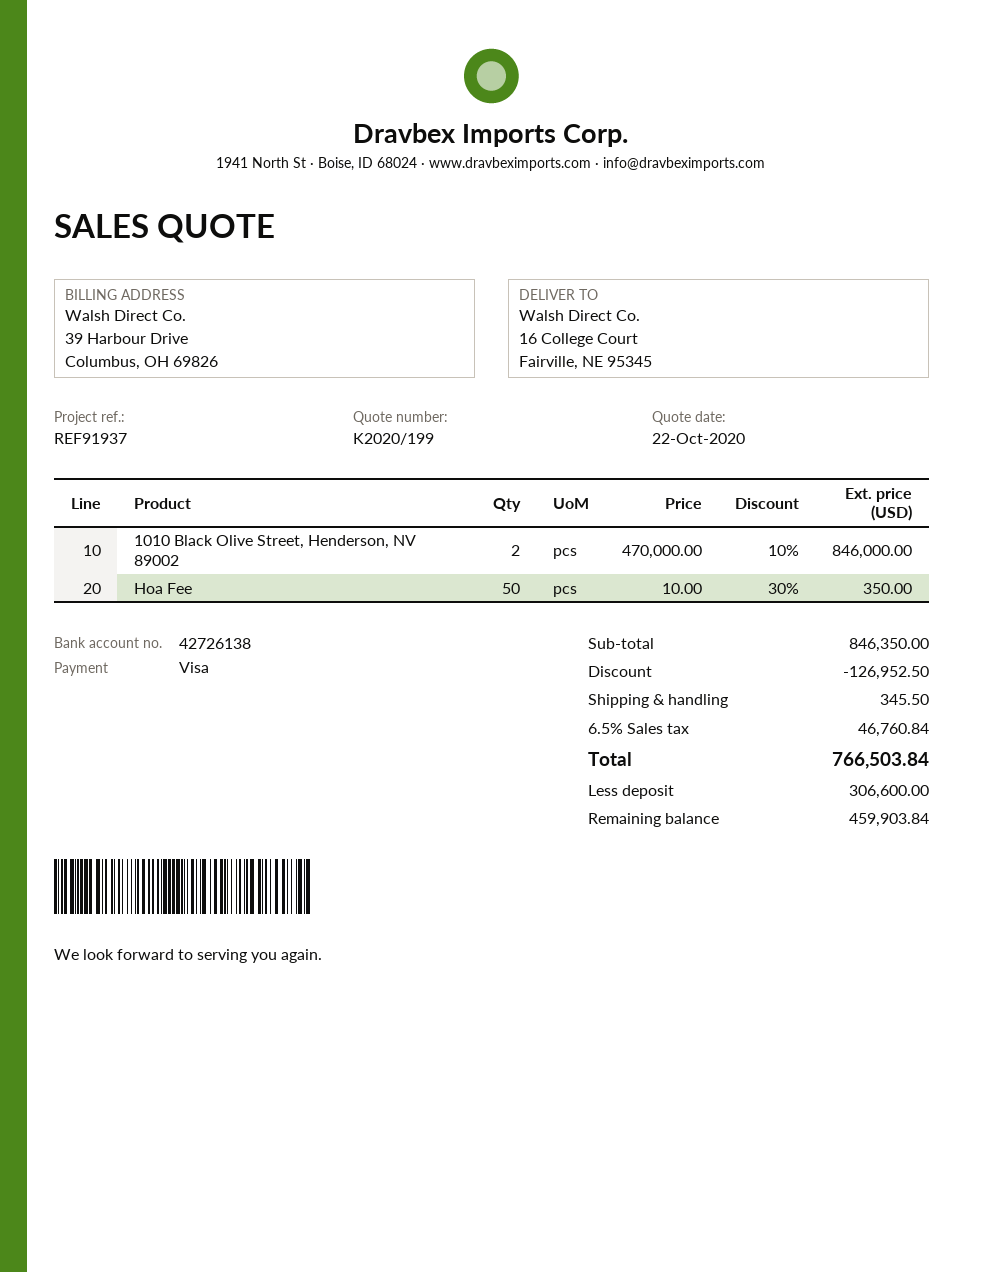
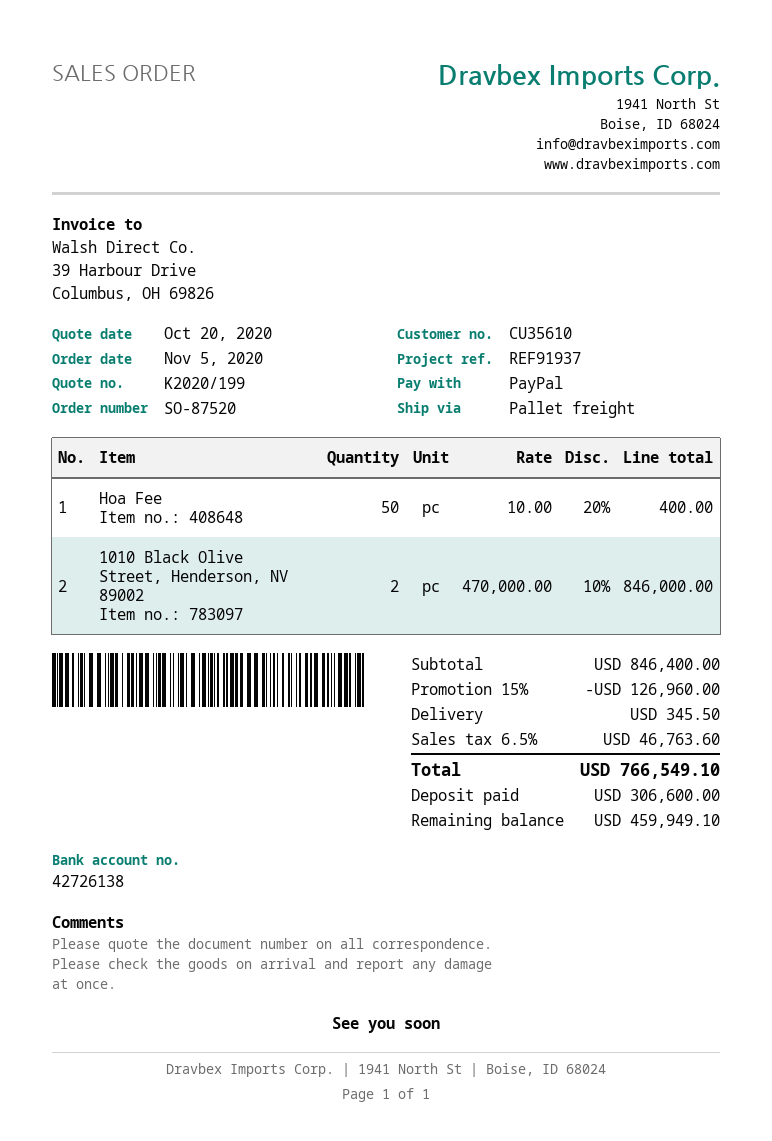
quote date: 2020-10-22 -> 2020-10-20
payment method: Visa -> PayPal
Hoa Fee: 50 x 10.00 - 30% = 350.00 -> 50 x 10.00 - 20% = 400.00
subtotal: 846350.00 -> 846400.00
discount: 126952.50 -> 126960.00
tax: 6.5% = 46760.84 -> 6.5% = 46763.60
total: 766503.84 -> 766549.10
balance: 459903.84 -> 459949.10

